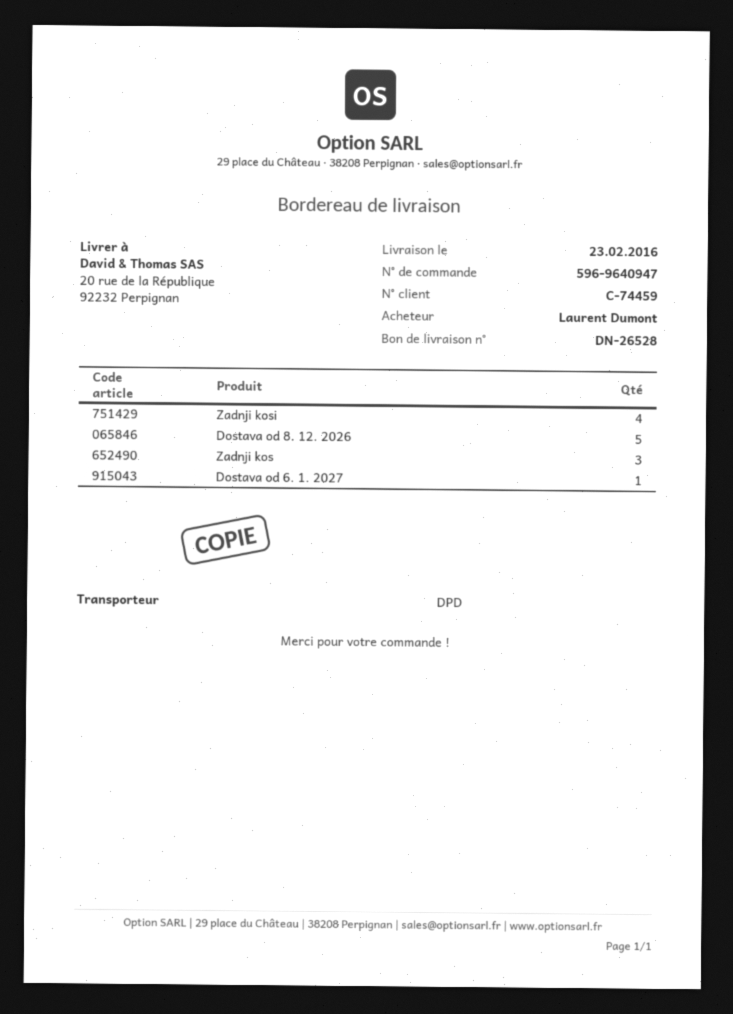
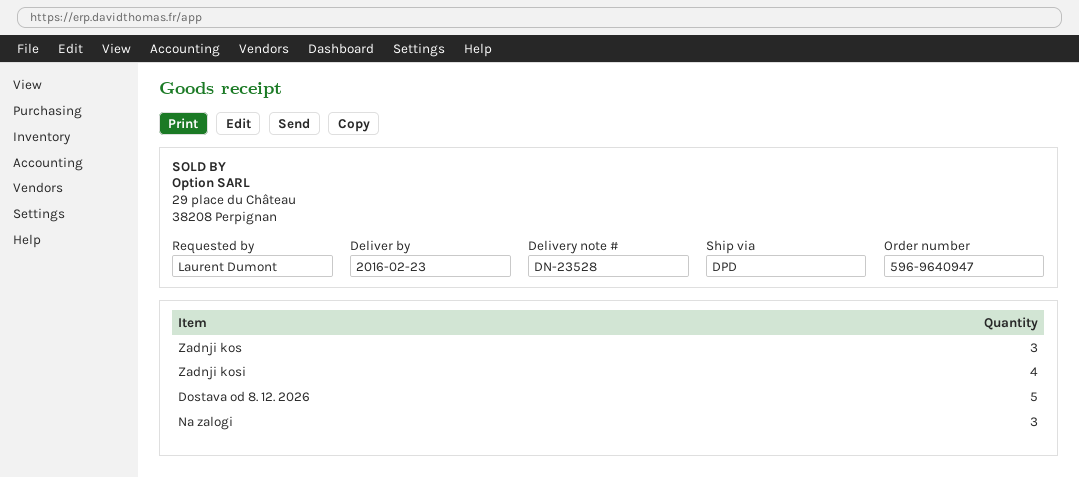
delivery note number: DN-26528 -> DN-23528
Dostava od 6. 1. 2027: 1 -> none
Na zalogi: none -> 3

